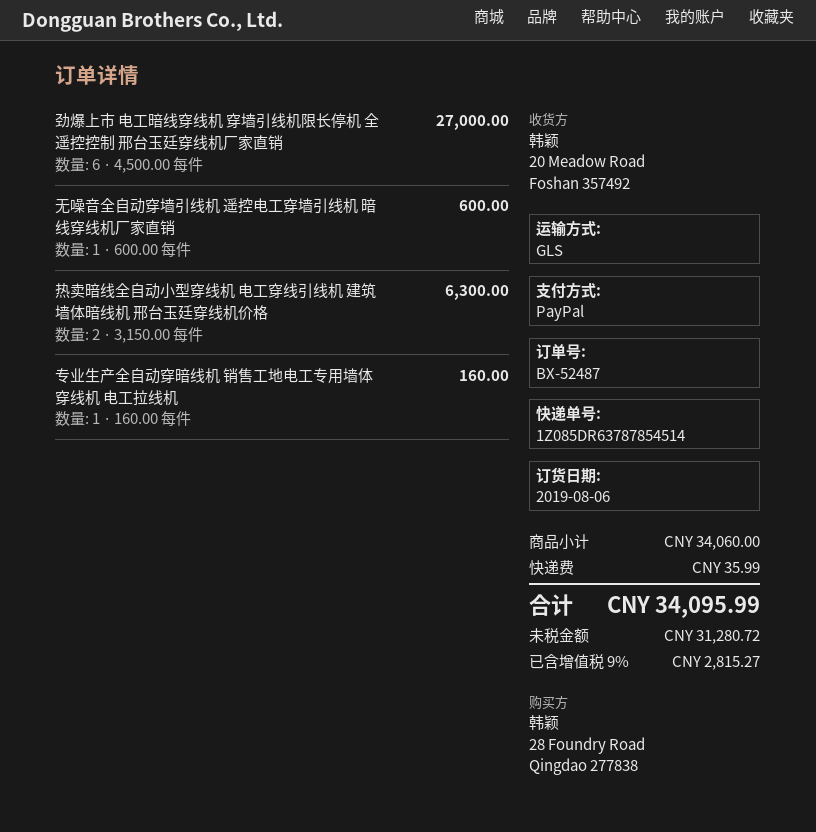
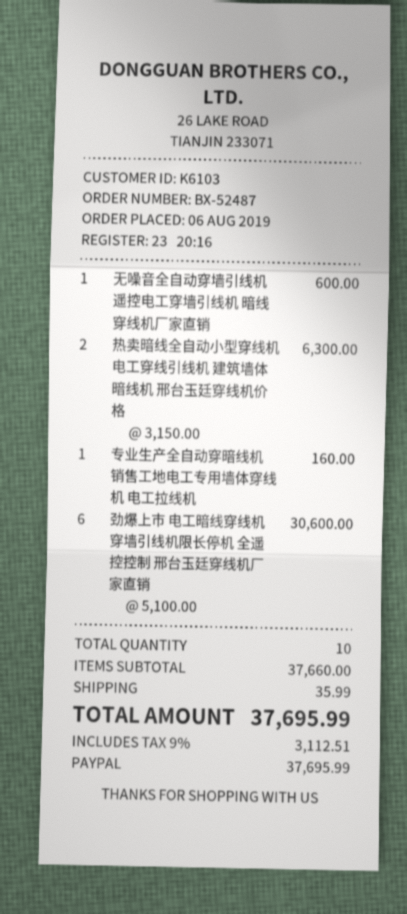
劲爆上市 电工暗线穿线机 穿墙引线机限长停机 全遥控控制 邢台玉廷穿线机厂家直销: 6 x 4500.00 = 27000.00 -> 6 x 5100.00 = 30600.00
subtotal: 34060.00 -> 37660.00
tax: 9% = 2815.27 -> 9% = 3112.51
total: 34095.99 -> 37695.99

